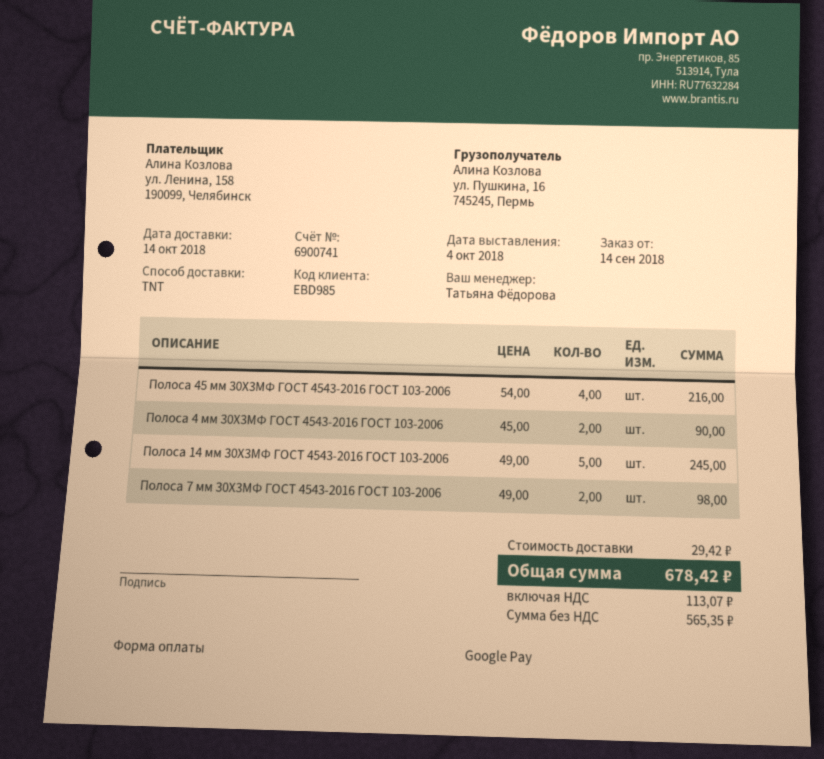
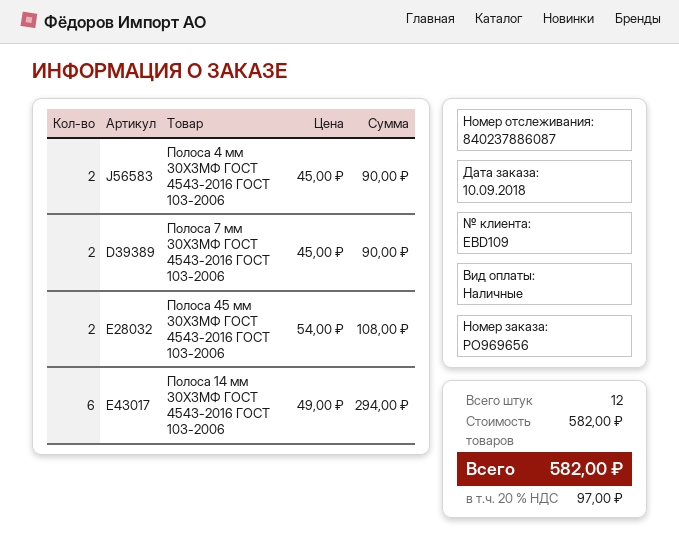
order date: 2018-09-14 -> 2018-09-10
customer number: EBD985 -> EBD109
payment method: Google Pay -> cash
Полоса 45 мм 30Х3МФ ГОСТ 4543-2016 ГОСТ 103-2006: 4 x 54.00 = 216.00 -> 2 x 54.00 = 108.00
Полоса 14 мм 30Х3МФ ГОСТ 4543-2016 ГОСТ 103-2006: 5 x 49.00 = 245.00 -> 6 x 49.00 = 294.00
Полоса 7 мм 30Х3МФ ГОСТ 4543-2016 ГОСТ 103-2006: 2 x 49.00 = 98.00 -> 2 x 45.00 = 90.00
shipping: 29.42 -> none
tax: 113.07 -> 97.00
total: 678.42 -> 582.00

